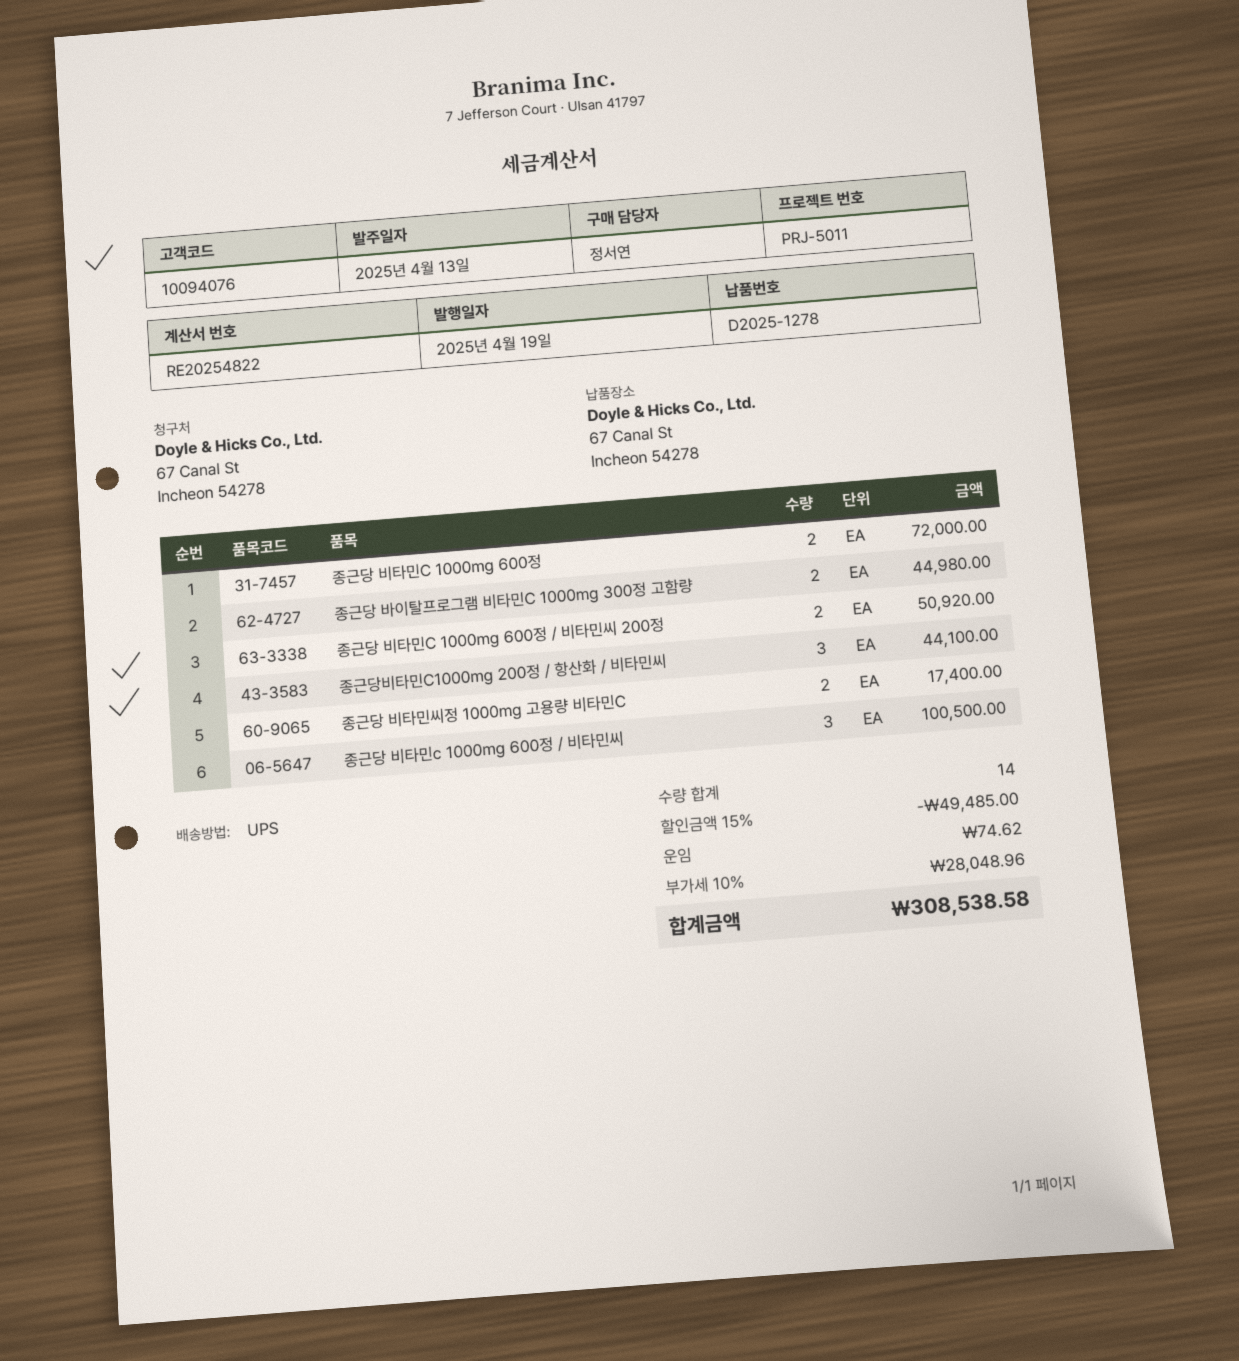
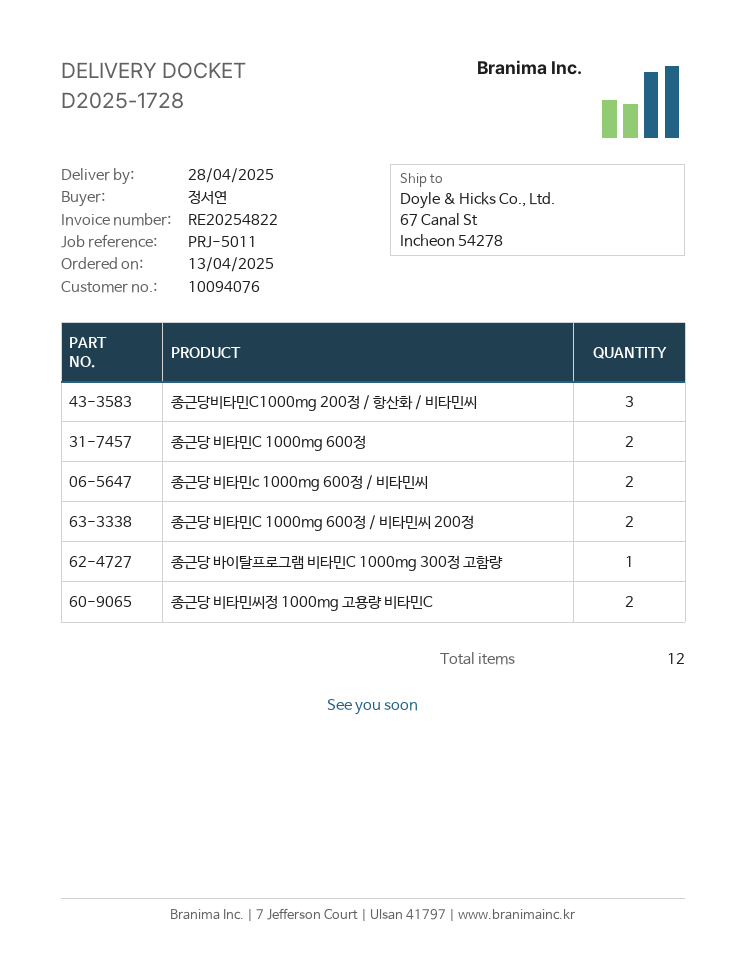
delivery note number: D2025-1278 -> D2025-1728
종근당 바이탈프로그램 비타민C 1000mg 300정 고함량: 2 -> 1
종근당 비타민c 1000mg 600정 / 비타민씨: 3 -> 2
total quantity: 14 -> 12

